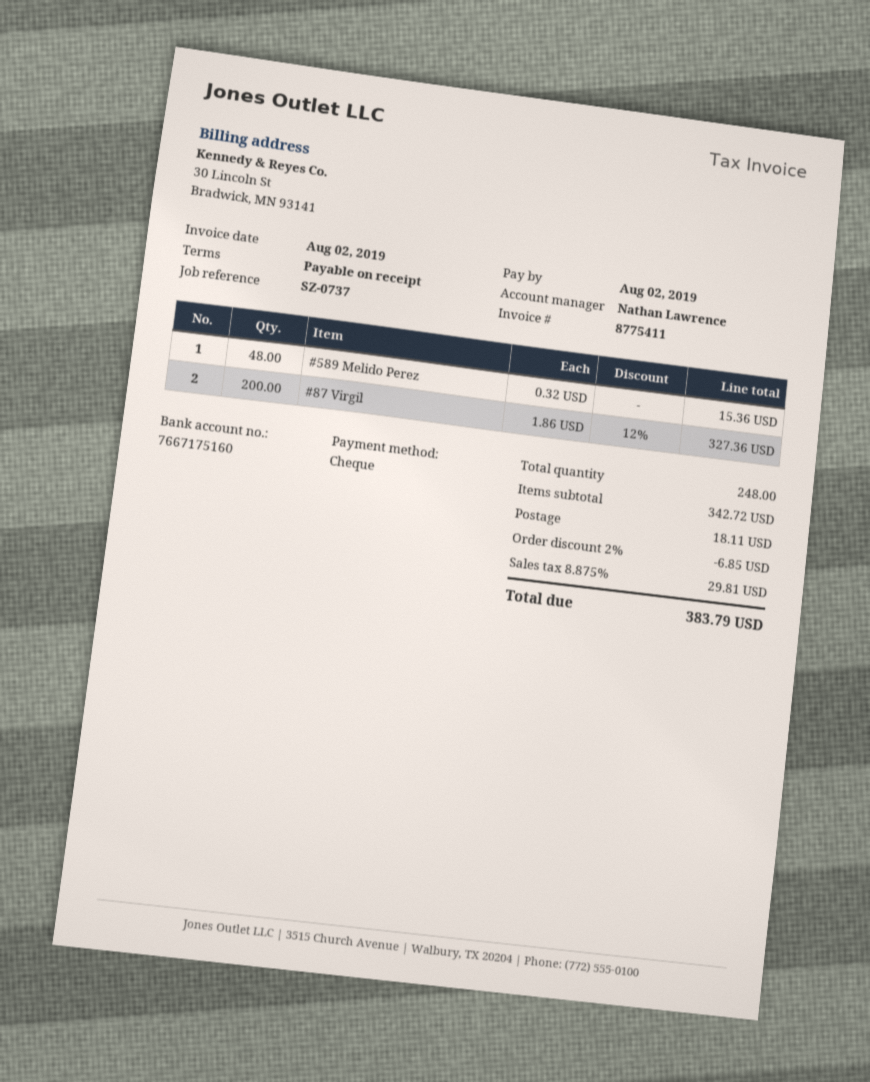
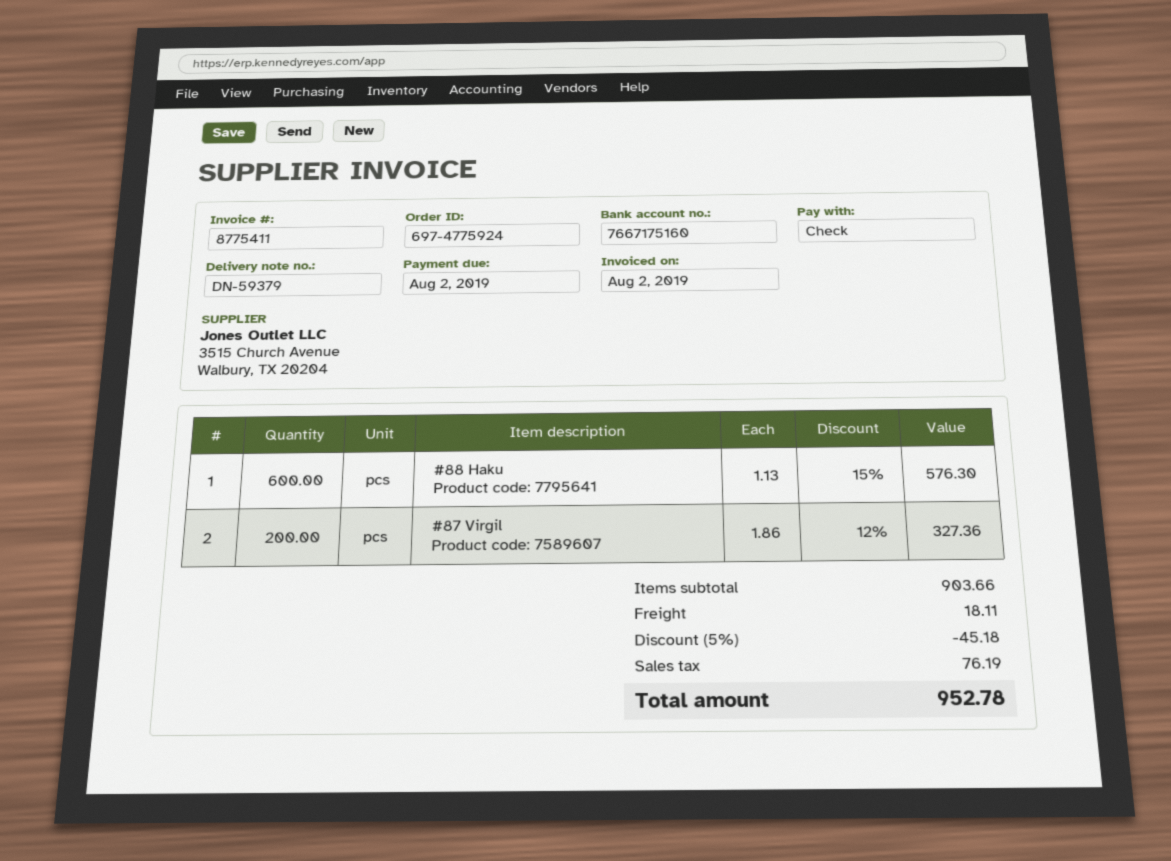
#589 Melido Perez: 48 x 0.32 = 15.36 -> none
#88 Haku: none -> 600 x 1.13 - 15% = 576.30
subtotal: 342.72 -> 903.66
discount: 2% = 6.85 -> 5% = 45.18
tax: 29.81 -> 76.19
total: 383.79 -> 952.78

